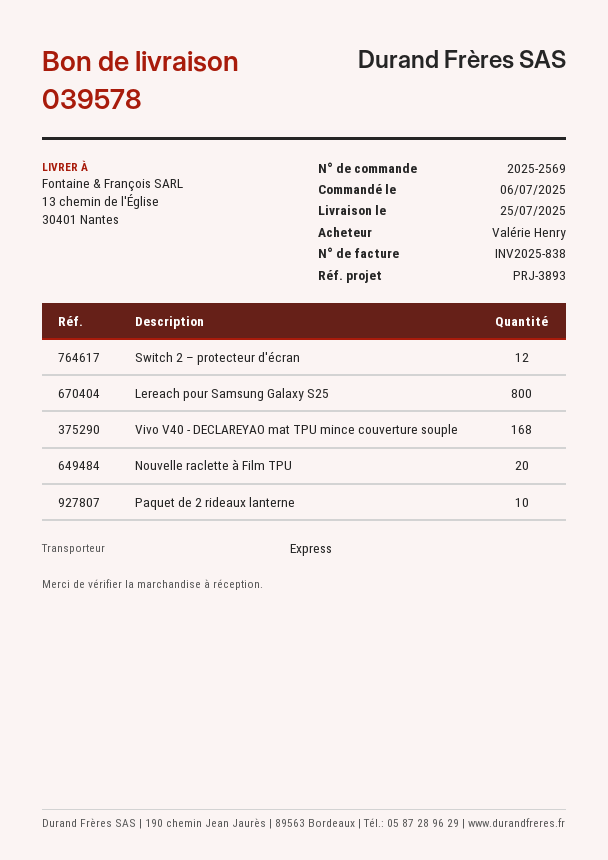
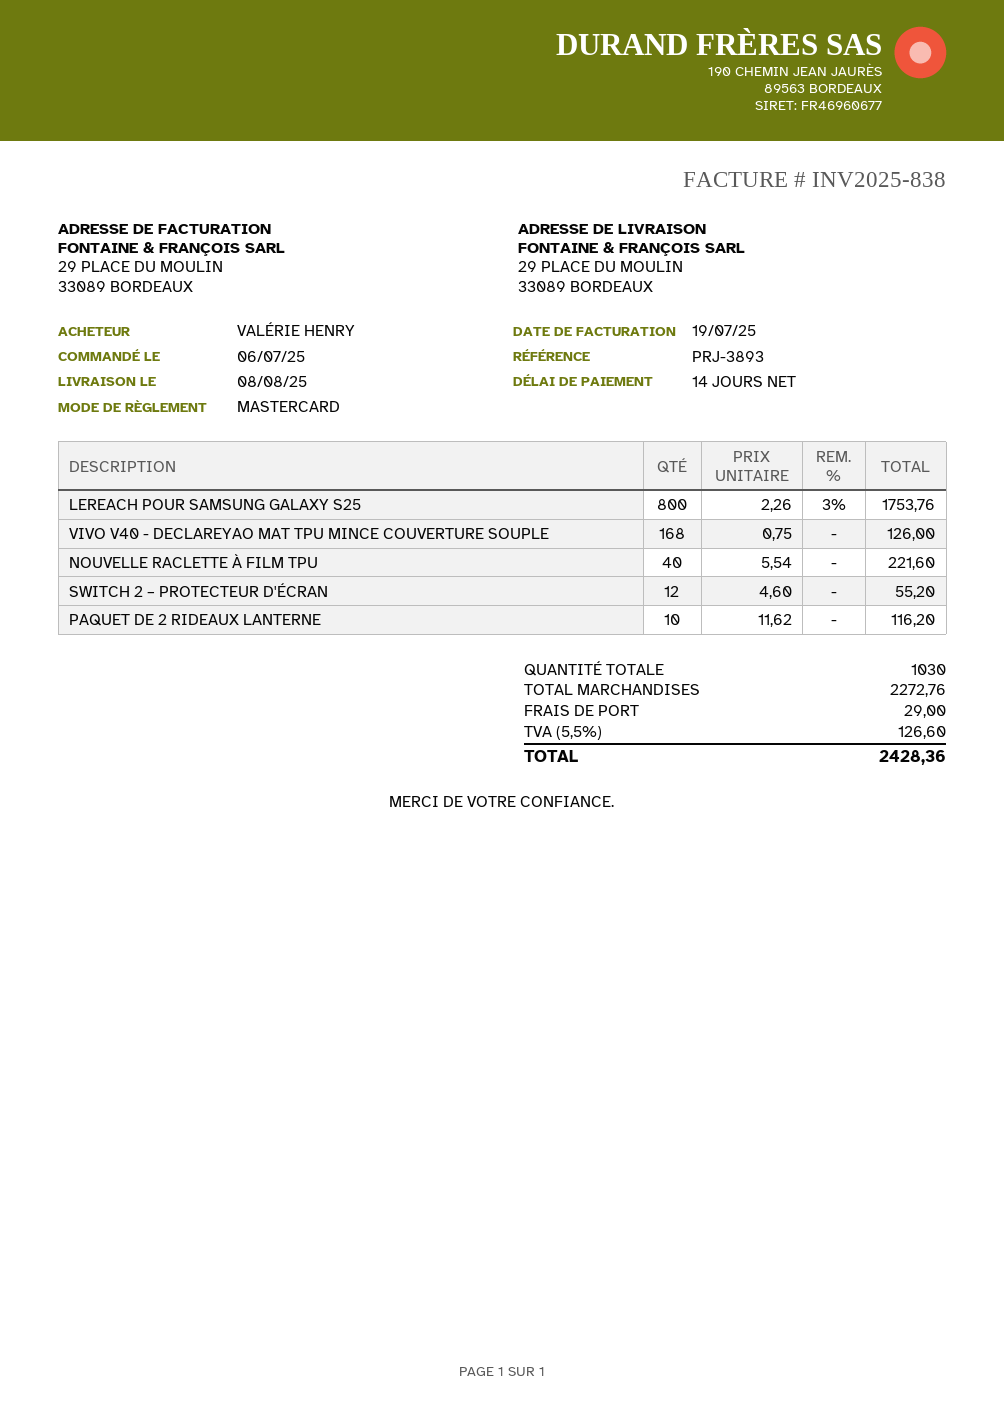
delivery date: 2025-07-25 -> 2025-08-08
ship to: 13 chemin de l'Église, 30401 Nantes -> 29 PLACE DU MOULIN, 33089 BORDEAUX
Nouvelle raclette à Film TPU: 20 -> 40

